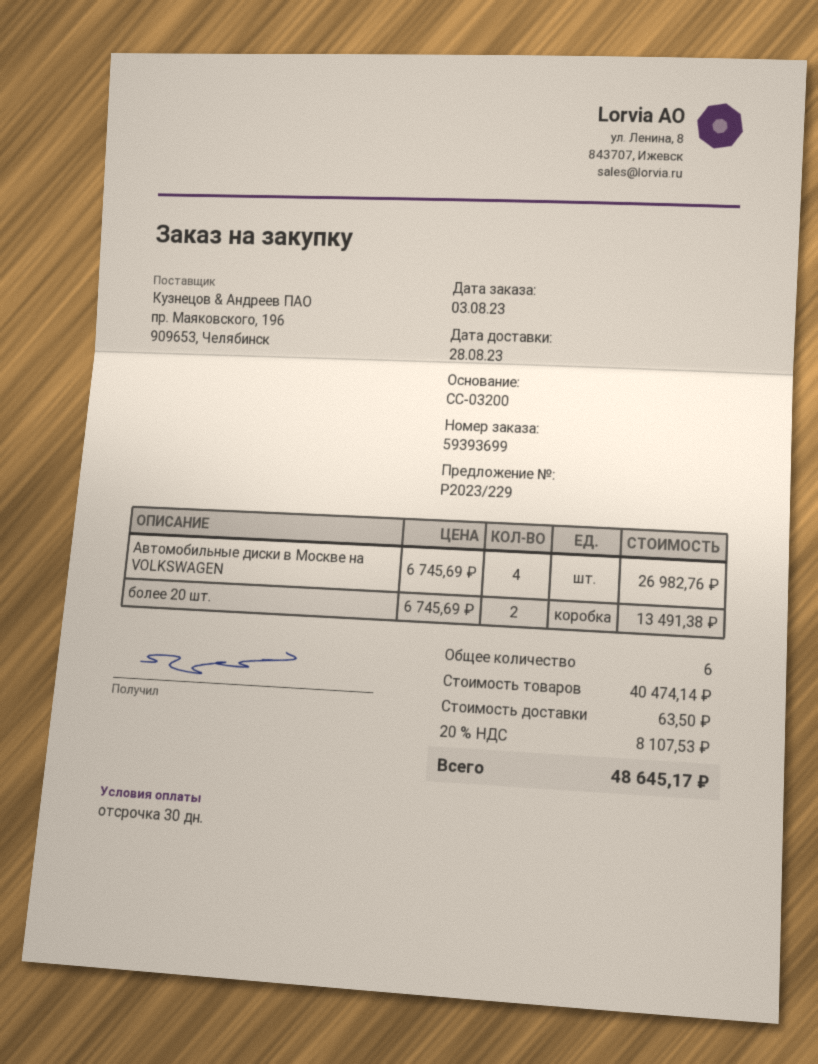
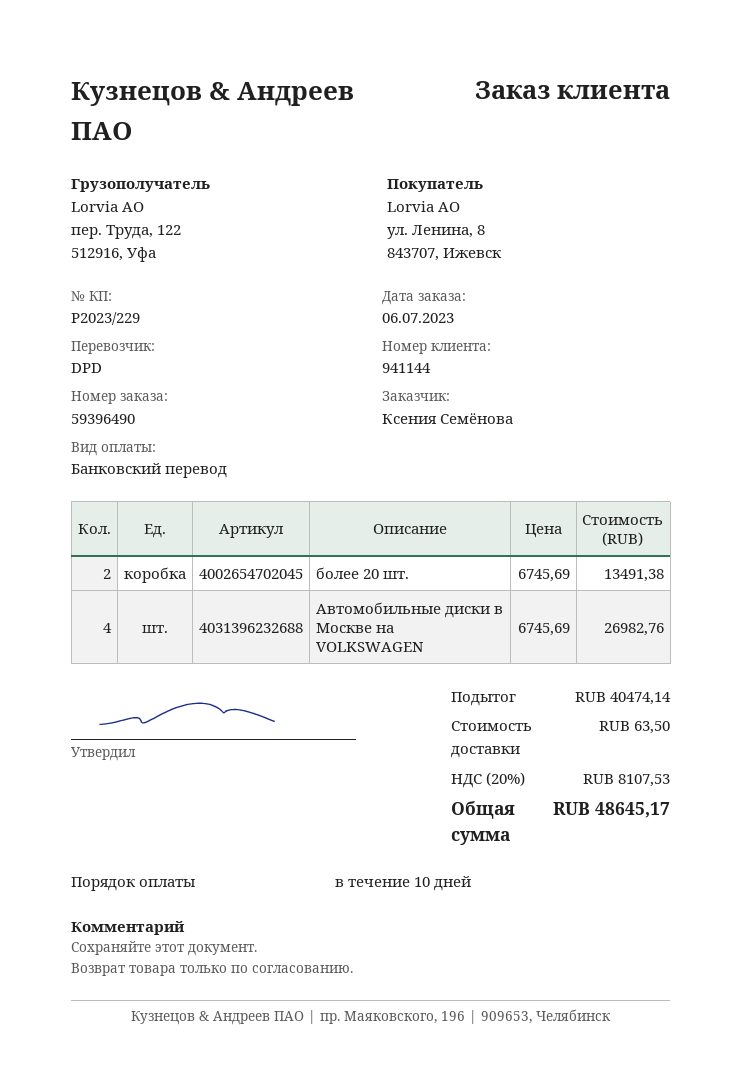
order number: 59393699 -> 59396490
order date: 2023-08-03 -> 2023-07-06
payment terms: 30 days -> 10 days

